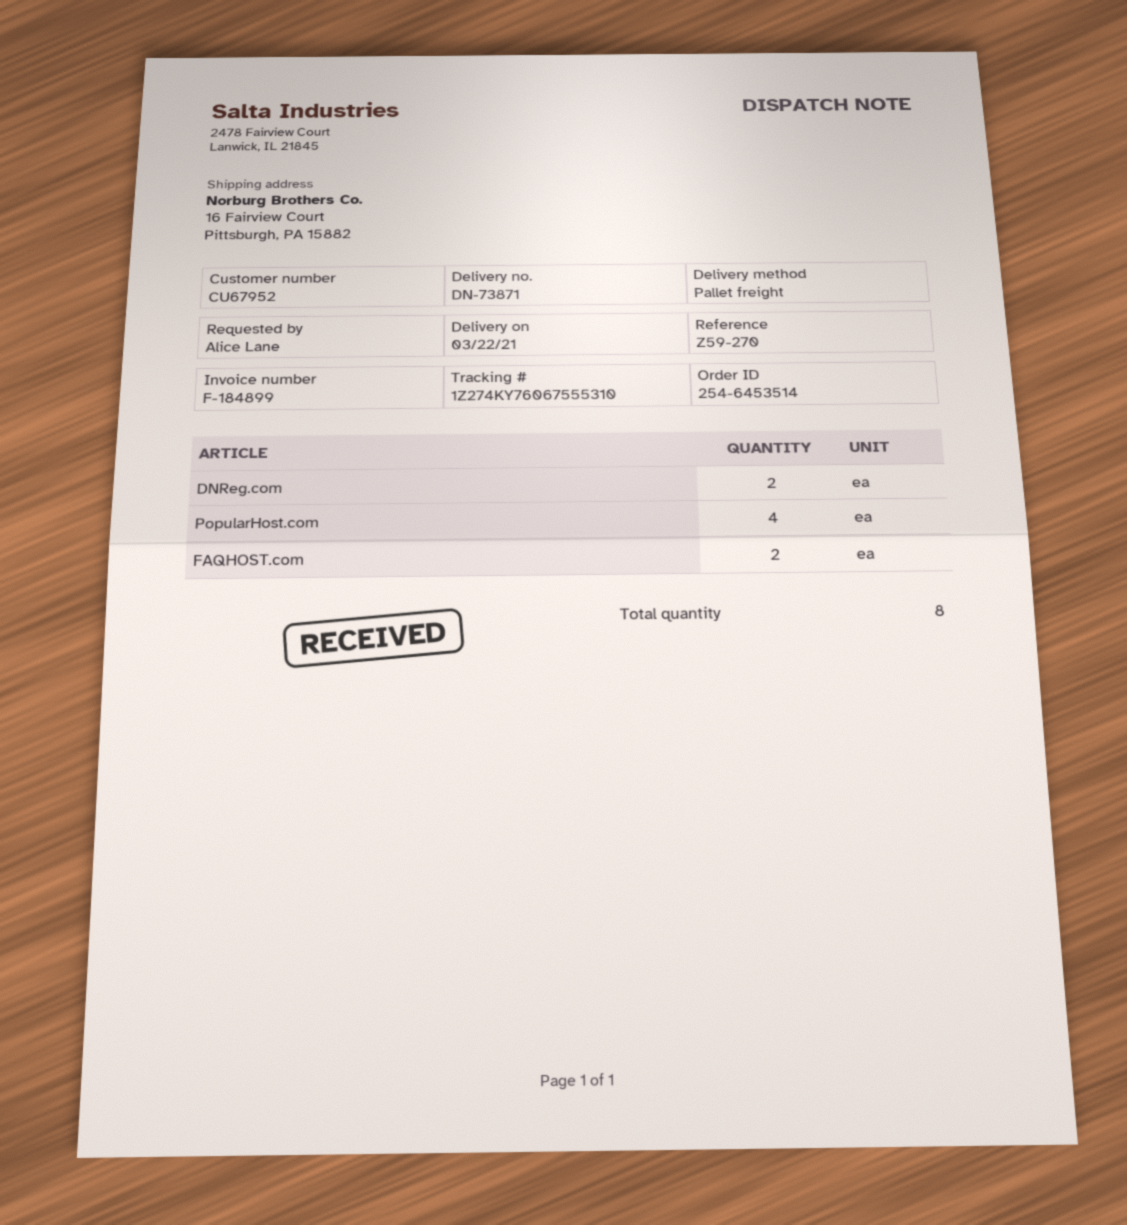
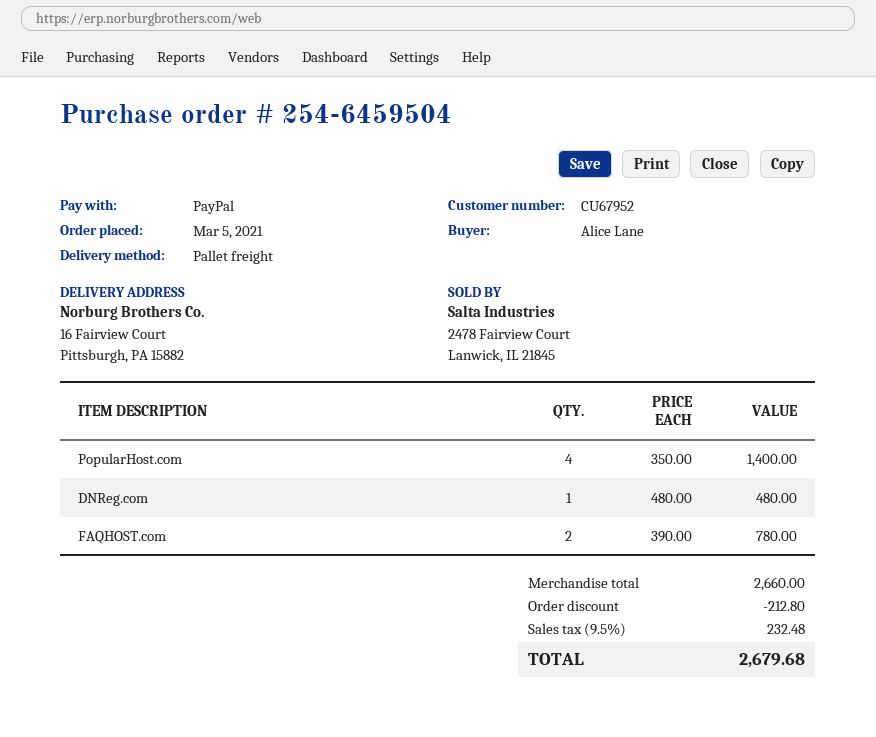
order number: 254-6453514 -> 254-6459504
DNReg.com: 2 -> 1

